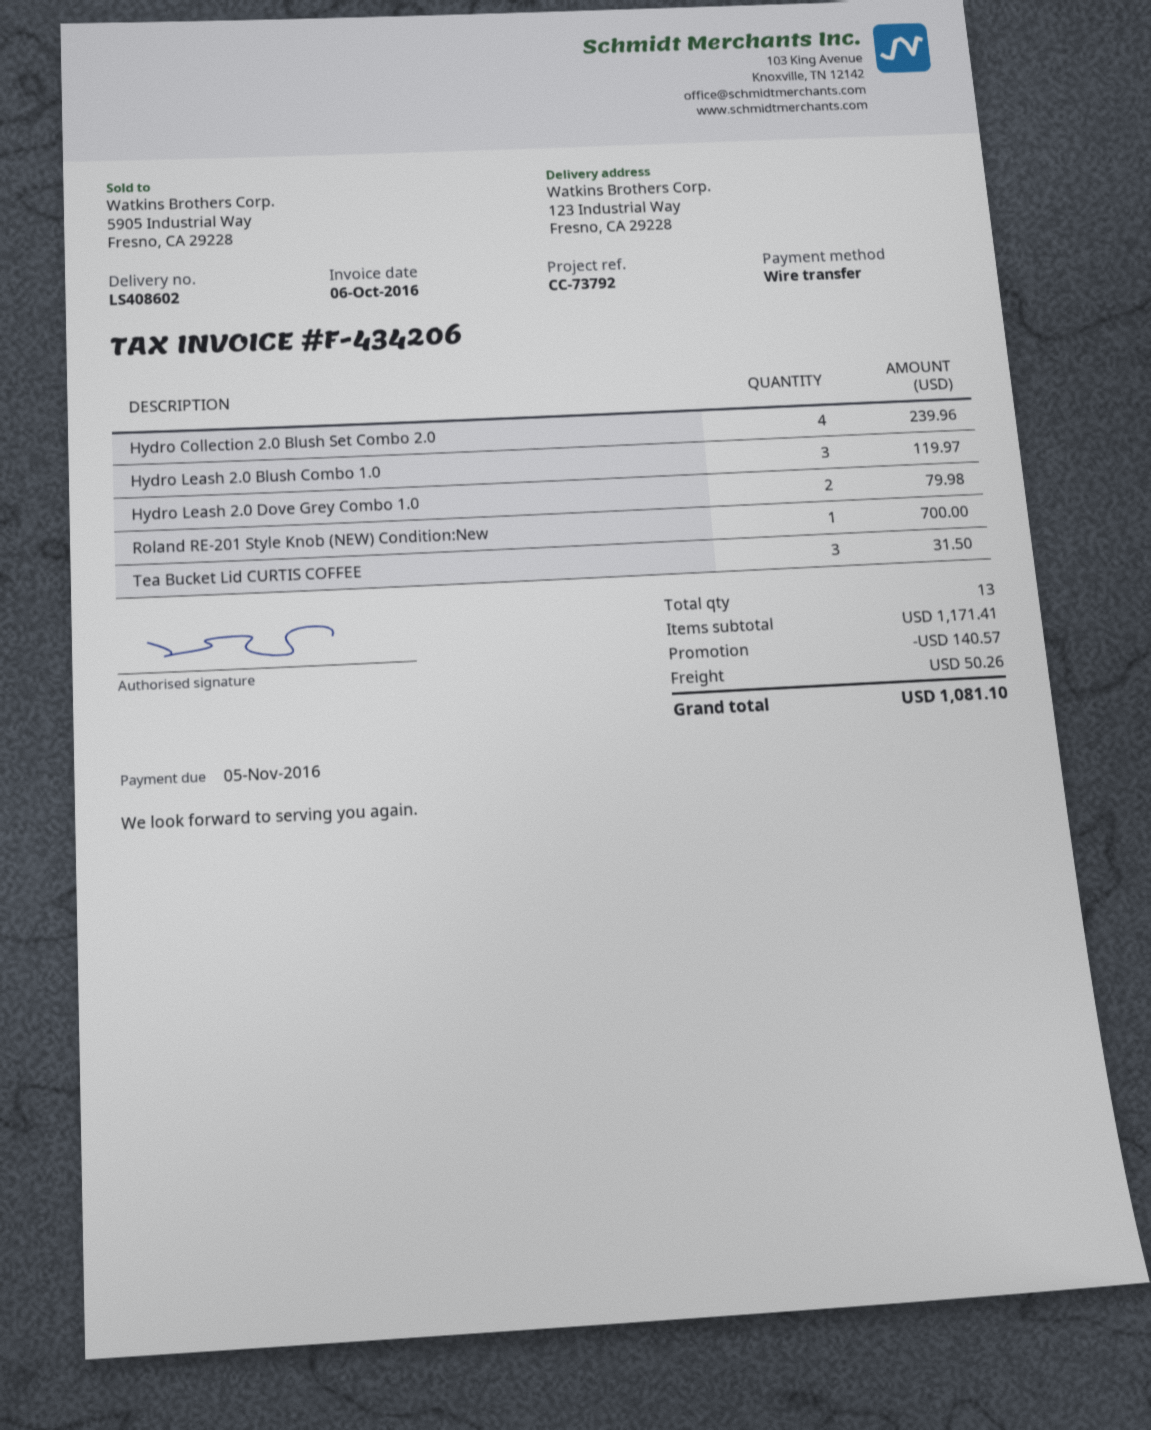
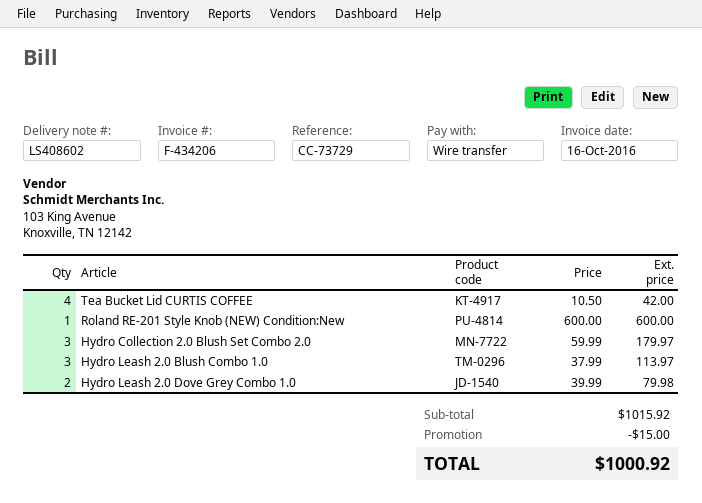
invoice date: 2016-10-06 -> 2016-10-16
reference: CC-73792 -> CC-73729
Hydro Collection 2.0 Blush Set Combo 2.0: 4 for 239.96 -> 3 for 179.97
Hydro Leash 2.0 Blush Combo 1.0: 3 for 119.97 -> 3 for 113.97
Roland RE-201 Style Knob (NEW) Condition:New: 1 for 700.00 -> 1 for 600.00
Tea Bucket Lid CURTIS COFFEE: 3 for 31.50 -> 4 for 42.00
subtotal: 1171.41 -> 1015.92
discount: 140.57 -> 15.00
shipping: 50.26 -> none
total: 1081.10 -> 1000.92

